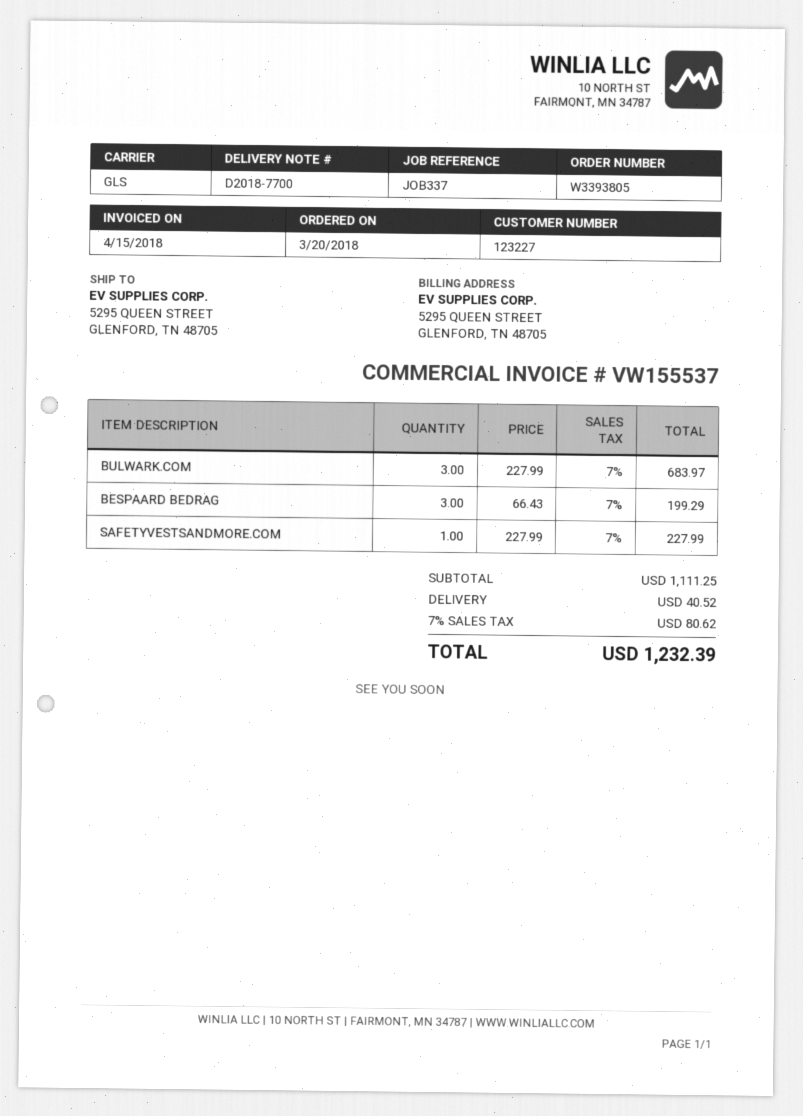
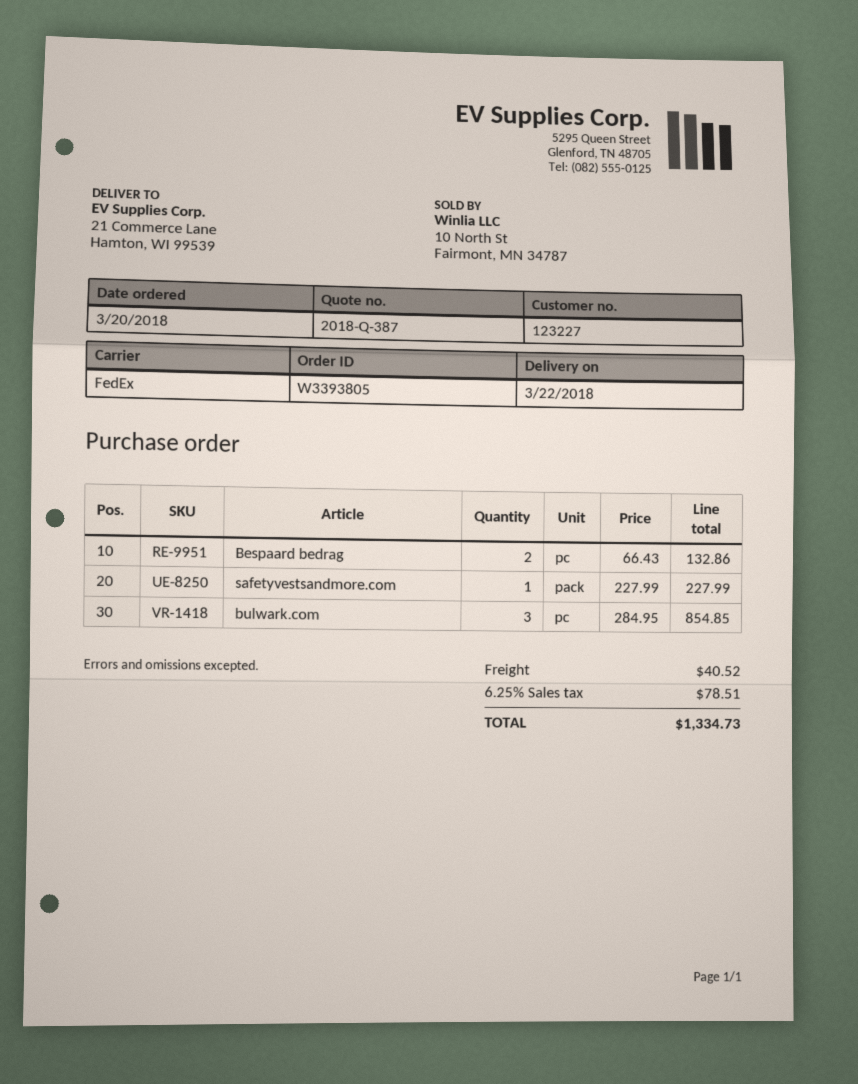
shipping method: GLS -> FedEx
ship to: 5295 QUEEN STREET, GLENFORD, TN 48705 -> 21 Commerce Lane, Hamton, WI 99539
BULWARK.COM: 3 x 227.99 = 683.97 -> 3 x 284.95 = 854.85
BESPAARD BEDRAG: 3 x 66.43 = 199.29 -> 2 x 66.43 = 132.86
tax: 7% = 80.62 -> 6.25% = 78.51
total: 1232.39 -> 1334.73

